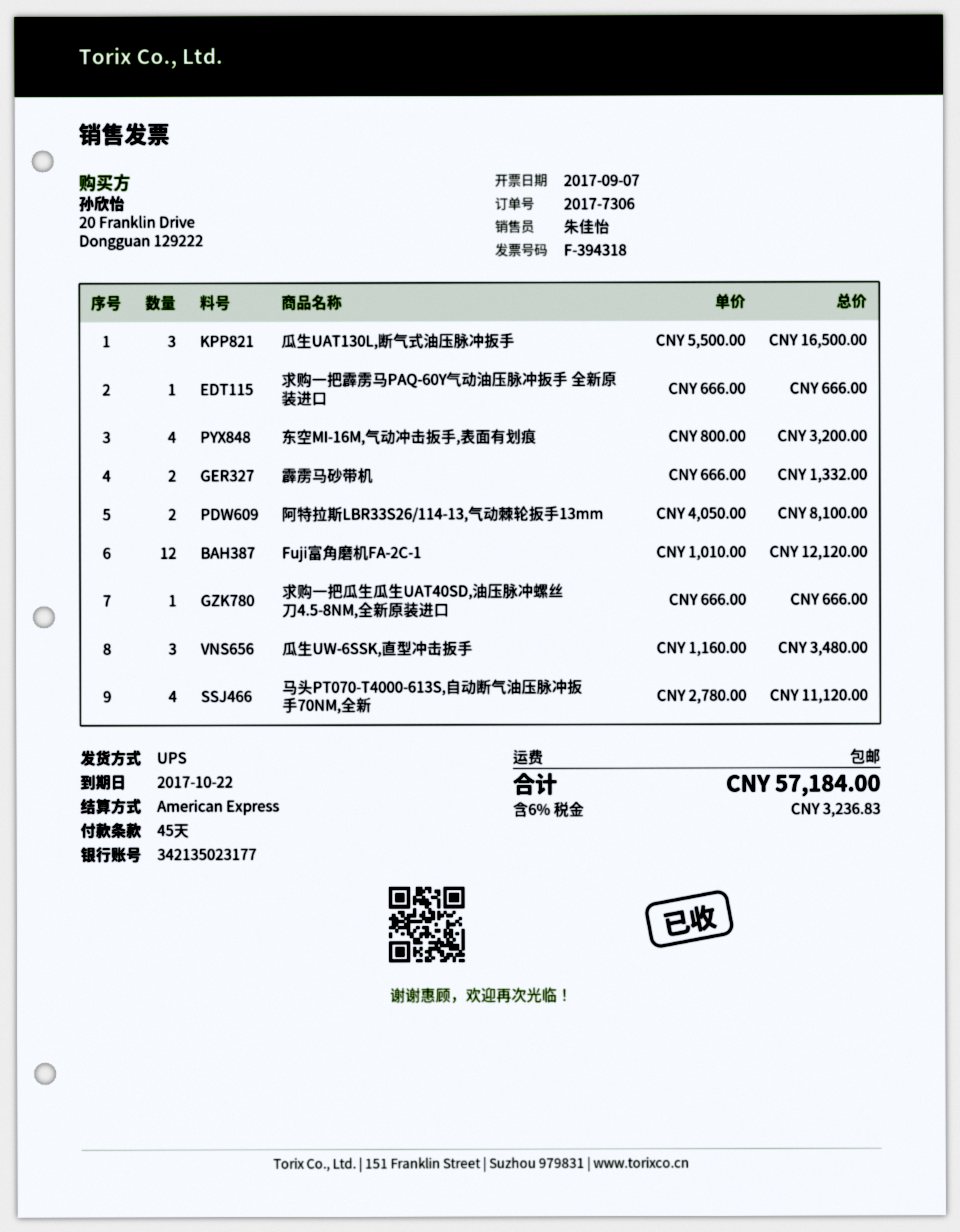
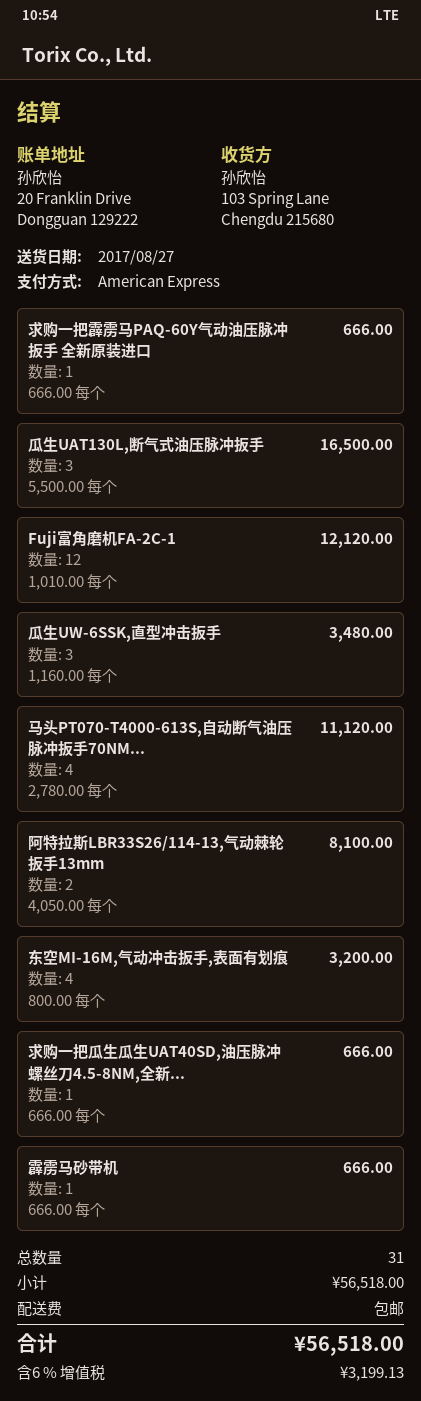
霹雳马砂带机: 2 x 666.00 = 1332.00 -> 1 x 666.00 = 666.00
tax: 6% = 3236.83 -> 6% = 3199.13
total: 57184.00 -> 56518.00

